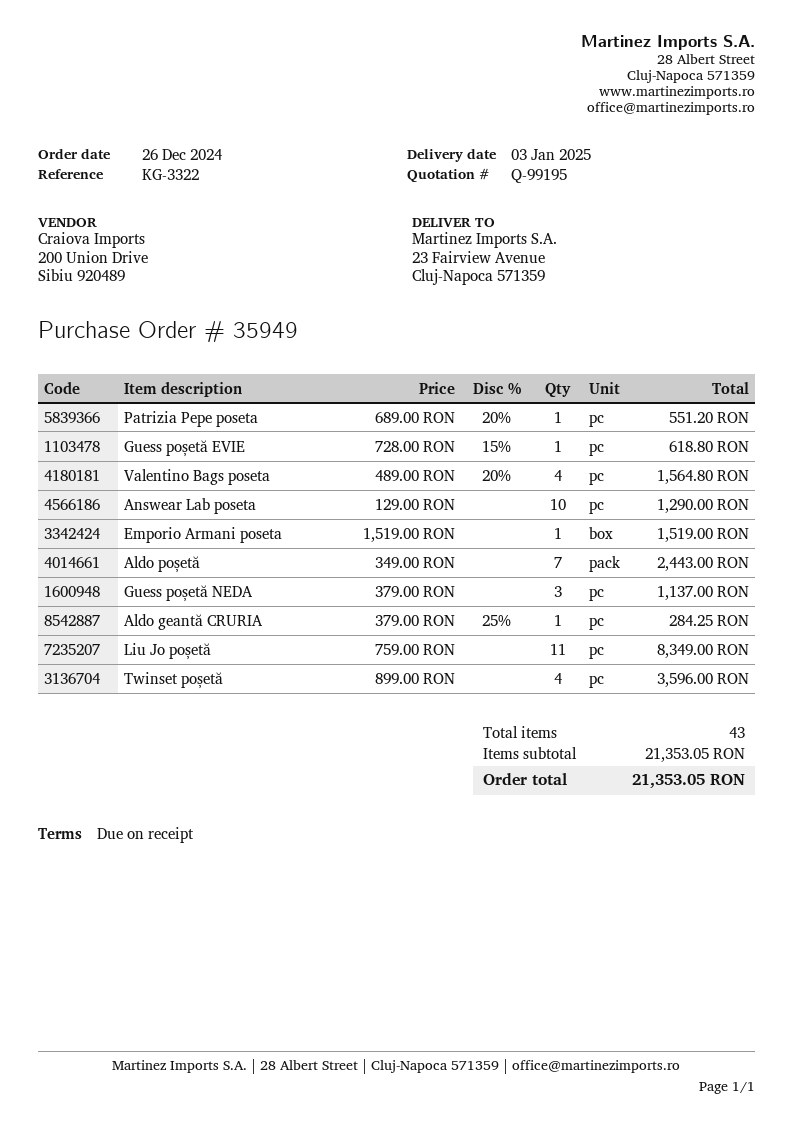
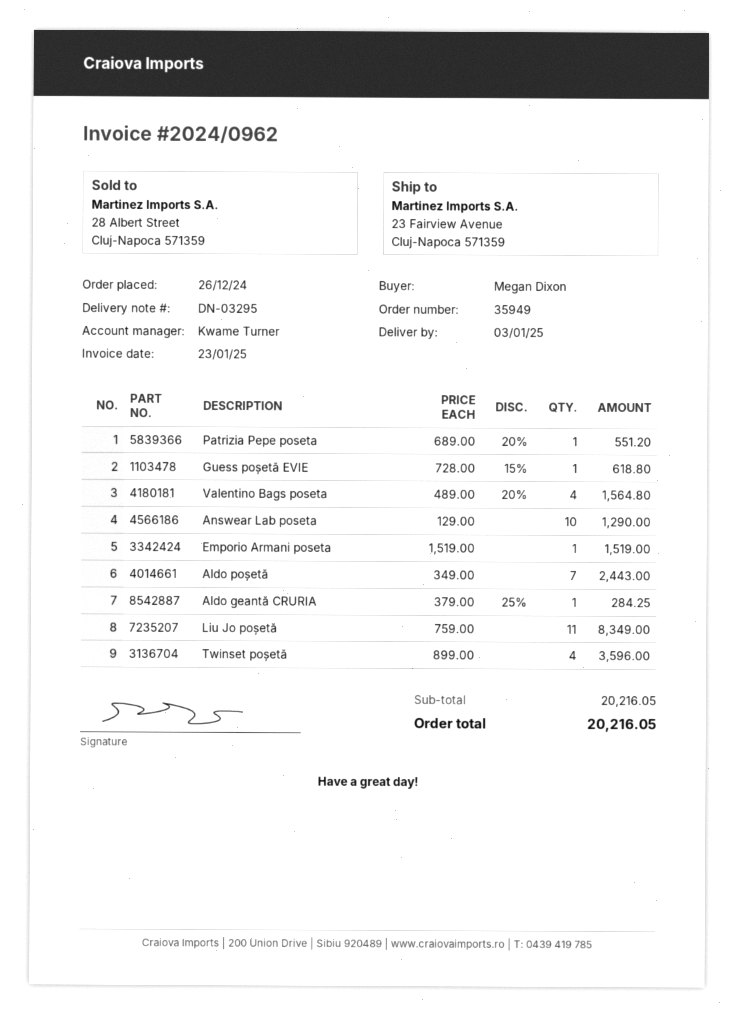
Guess poșetă NEDA: 3 x 379.00 = 1137.00 -> none
subtotal: 21353.05 -> 20216.05
total: 21353.05 -> 20216.05

